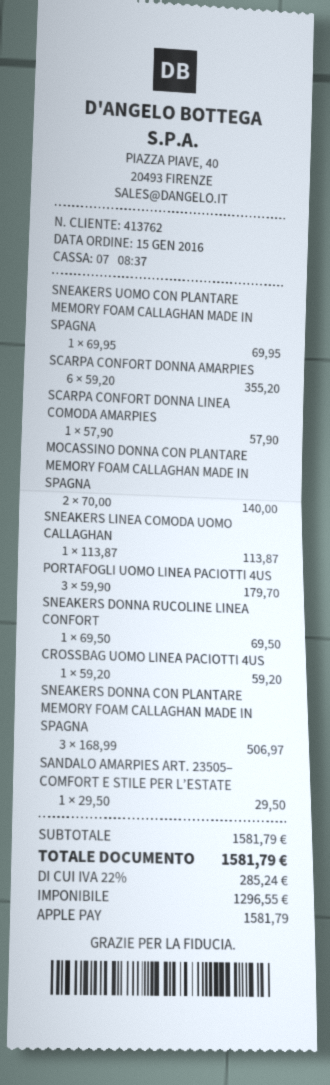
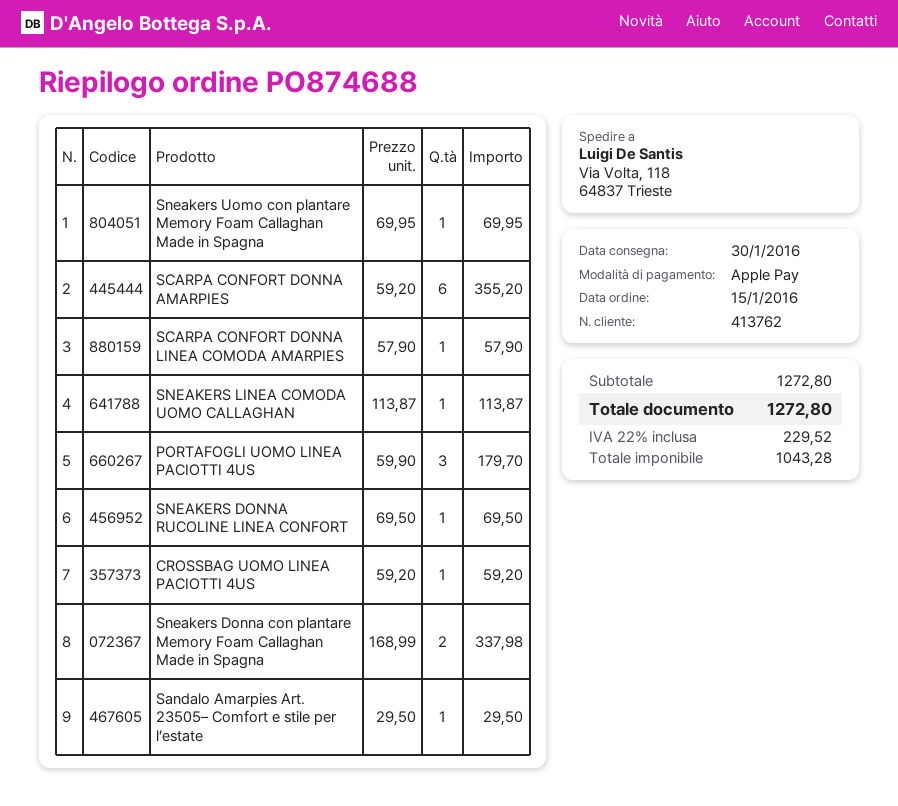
MOCASSINO DONNA CON PLANTARE MEMORY FOAM CALLAGHAN MADE IN SPAGNA: 2 x 70.00 = 140.00 -> none
SNEAKERS DONNA CON PLANTARE MEMORY FOAM CALLAGHAN MADE IN SPAGNA: 3 x 168.99 = 506.97 -> 2 x 168.99 = 337.98
subtotal: 1581.79 -> 1272.80
net: 1296.55 -> 1043.28
tax: 22% = 285.24 -> 22% = 229.52
total: 1581.79 -> 1272.80

